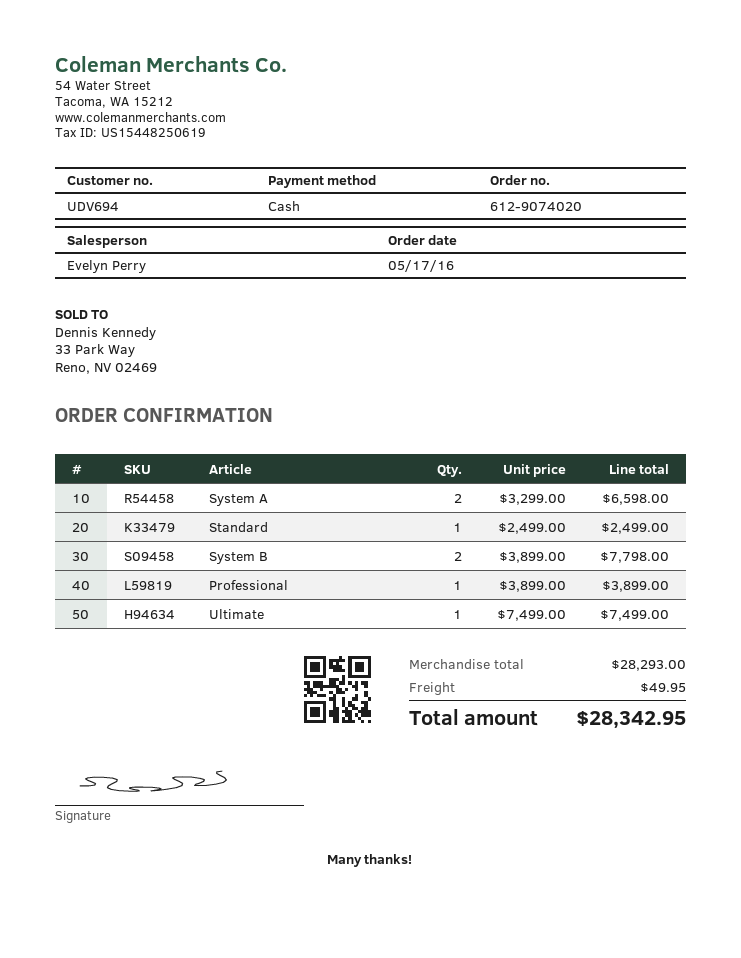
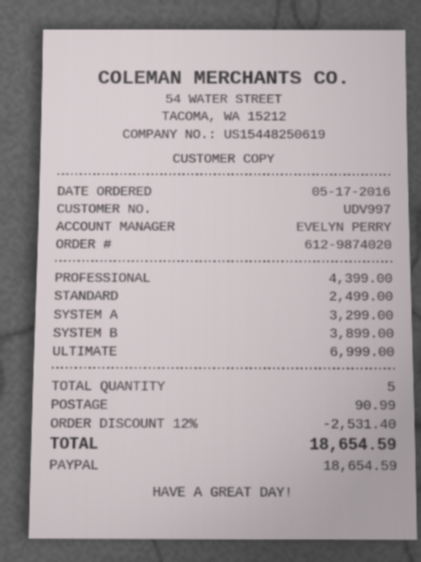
order number: 612-9074020 -> 612-9874020
customer number: UDV694 -> UDV997
payment method: cash -> PayPal
System A: 2 x 3299.00 = 6598.00 -> 1 x 3299.00 = 3299.00
System B: 2 x 3899.00 = 7798.00 -> 1 x 3899.00 = 3899.00
Professional: 1 x 3899.00 = 3899.00 -> 1 x 4399.00 = 4399.00
Ultimate: 1 x 7499.00 = 7499.00 -> 1 x 6999.00 = 6999.00
discount: none -> 12% = 2531.40
shipping: 49.95 -> 90.99
total: 28342.95 -> 18654.59

